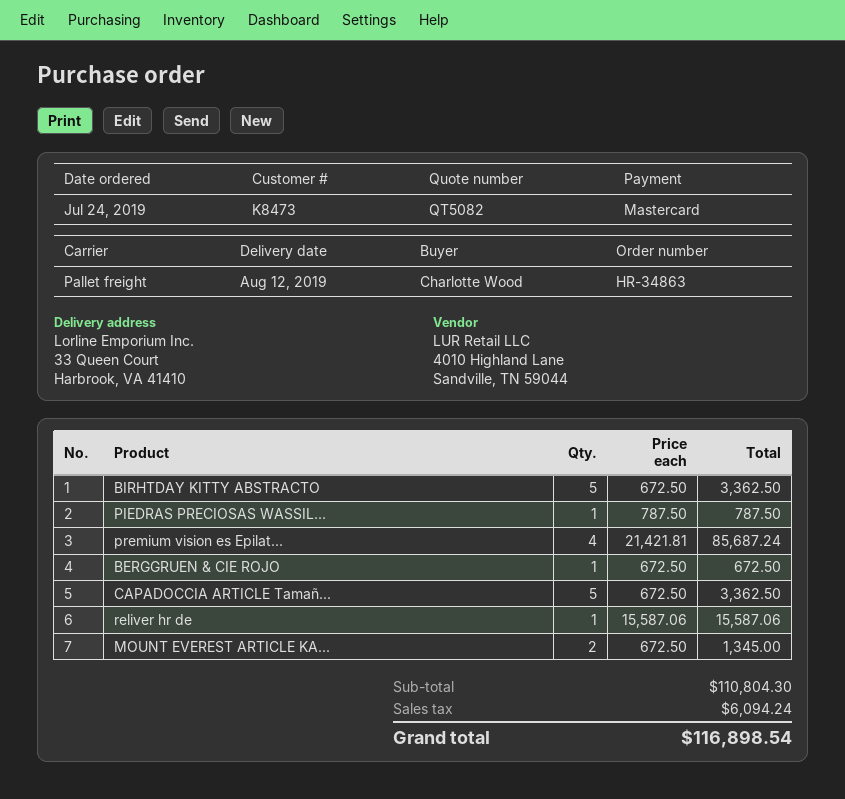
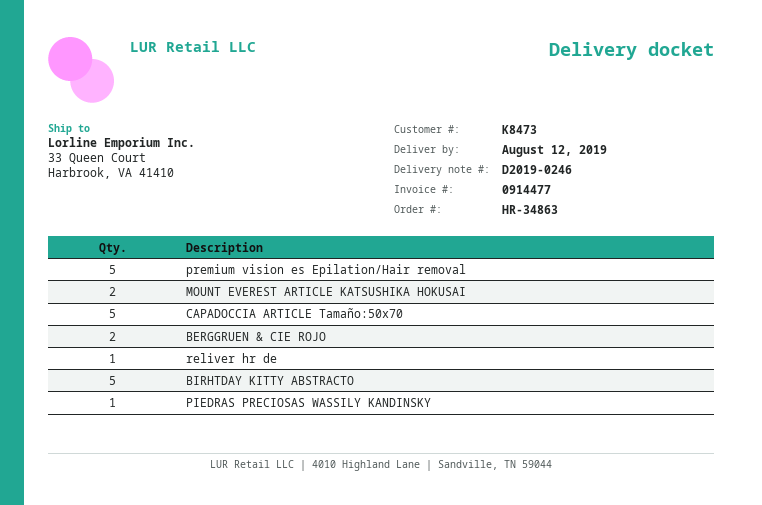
premium vision es Epilat...: 4 -> 5
BERGGRUEN & CIE ROJO: 1 -> 2

